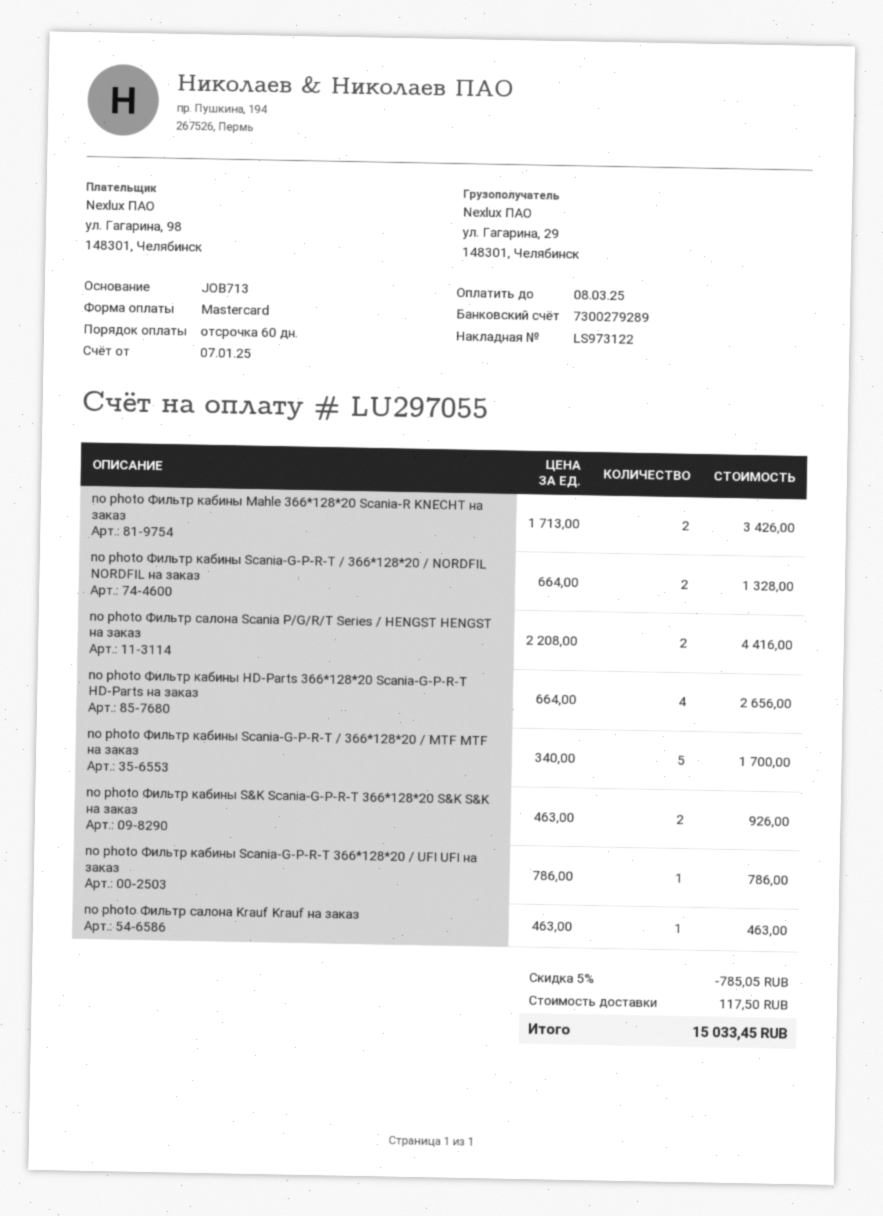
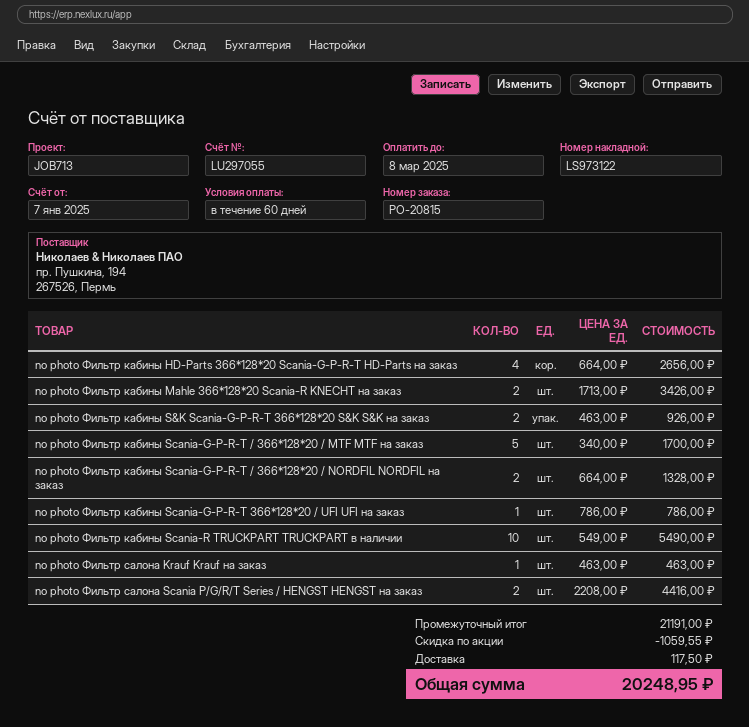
no photo Фильтр кабины Scania-R TRUCKPART TRUCKPART в наличии: none -> 10 x 549.00 = 5490.00
discount: 785.05 -> 1059.55
total: 15033.45 -> 20248.95

